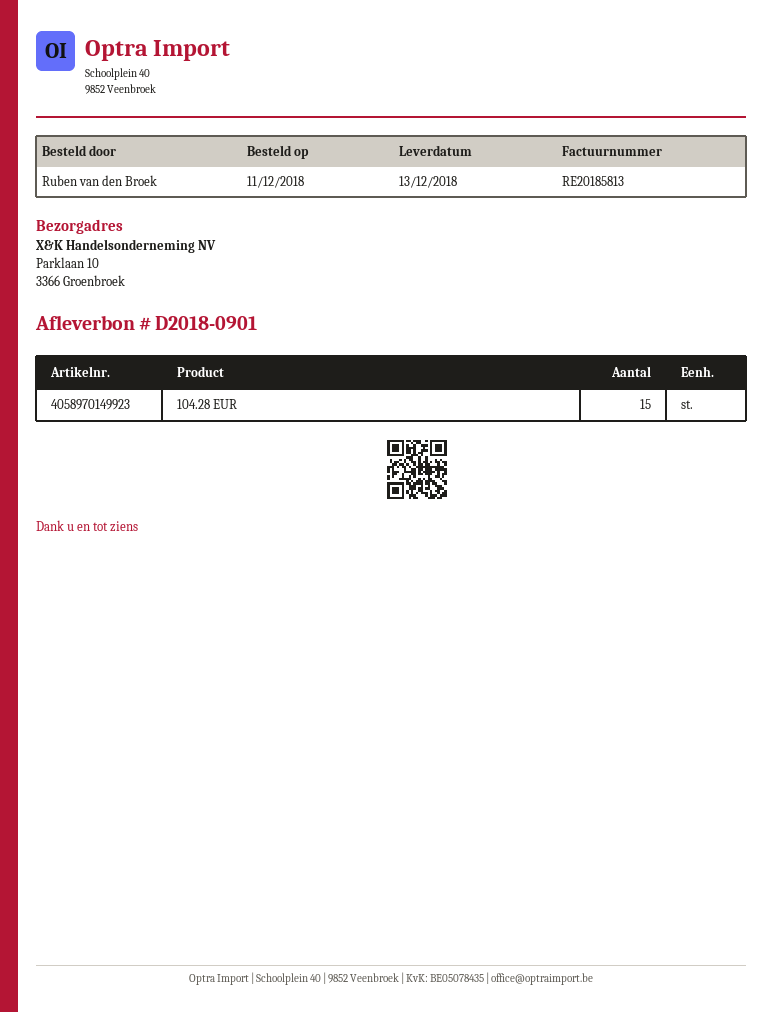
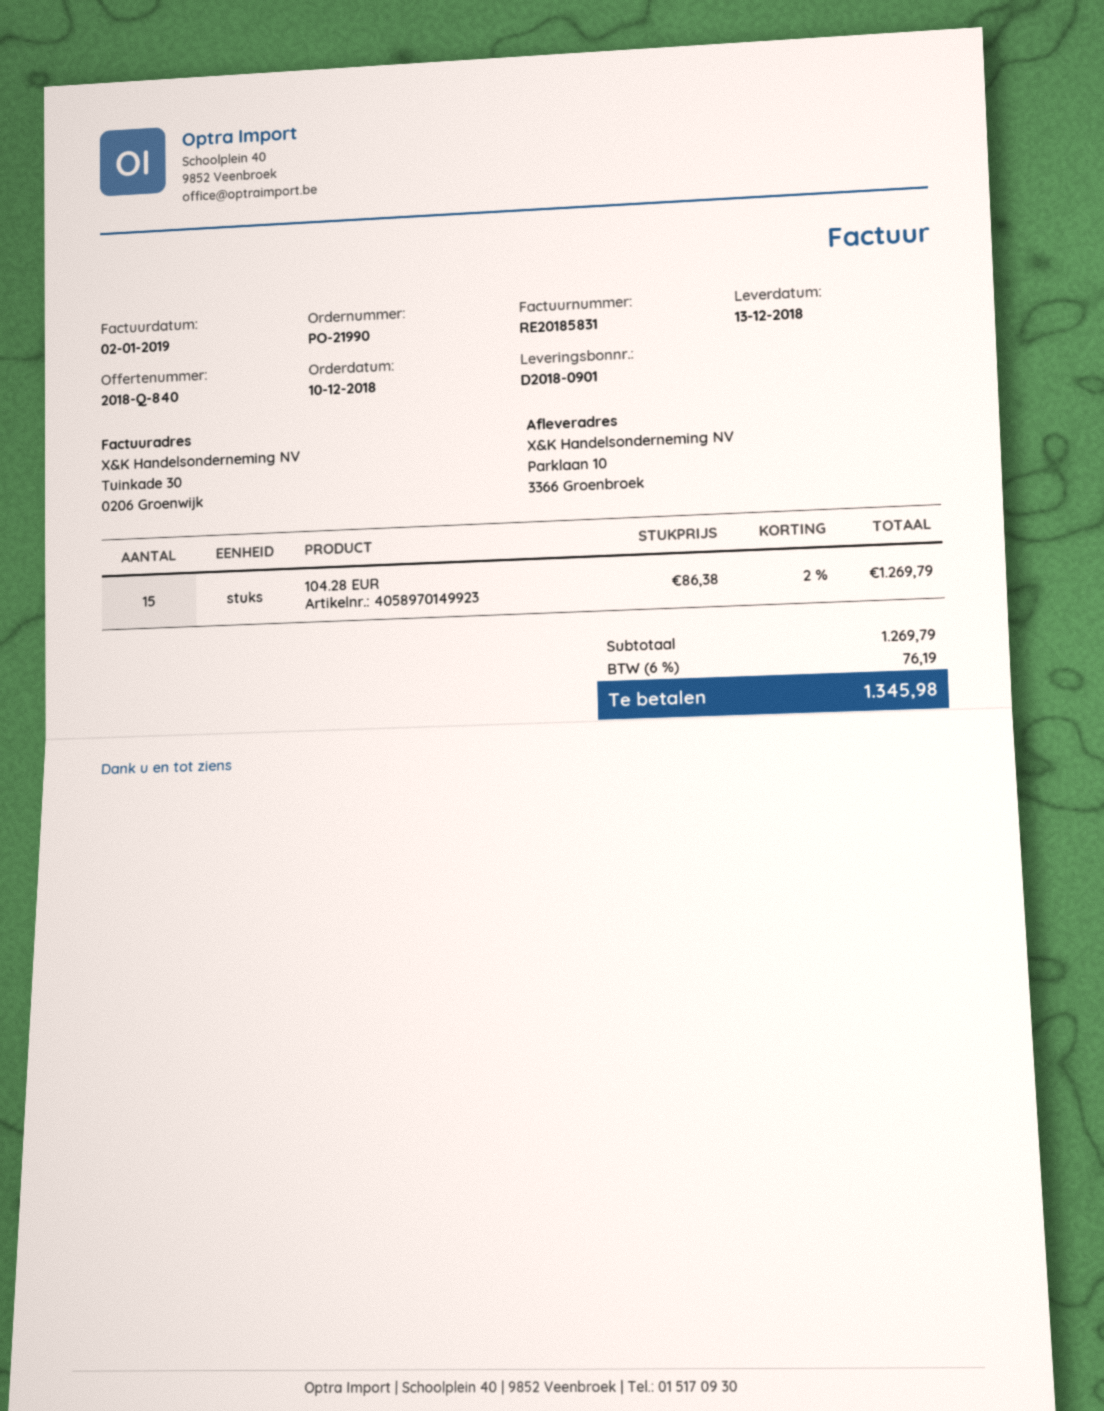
order date: 2018-12-11 -> 2018-12-10
invoice number: RE20185813 -> RE20185831

